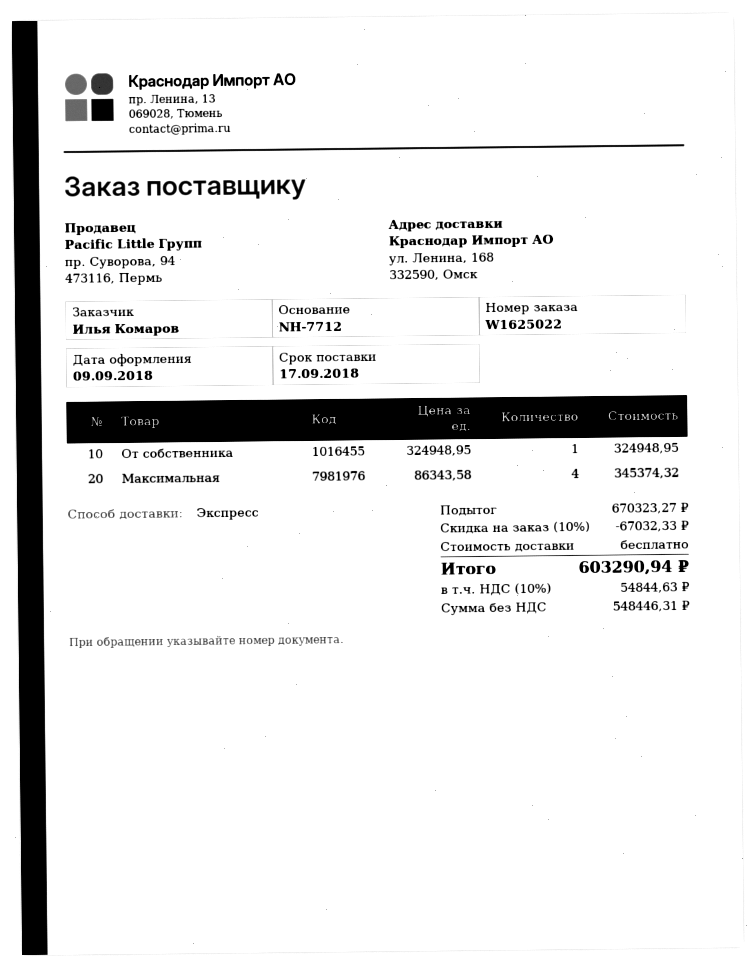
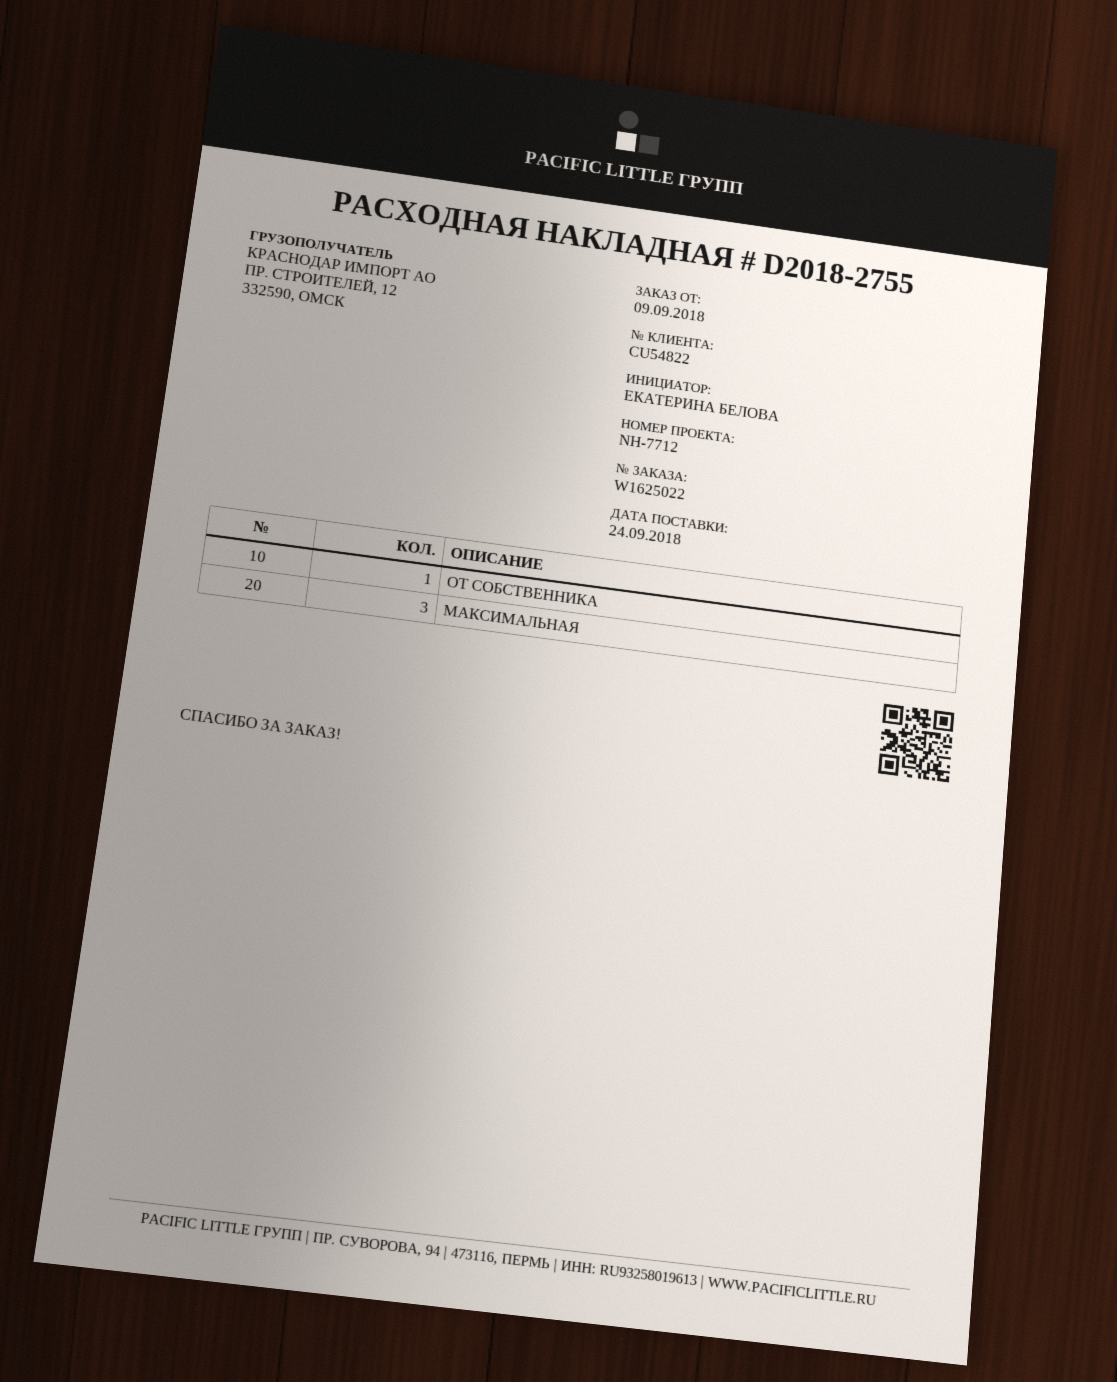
delivery date: 2018-09-17 -> 2018-09-24
ordered by: Илья Комаров -> ЕКАТЕРИНА БЕЛОВА
ship to: ул. Ленина, 168, 332590, Омск -> ПР. СТРОИТЕЛЕЙ, 12, 332590, ОМСК
Максимальная: 4 -> 3

